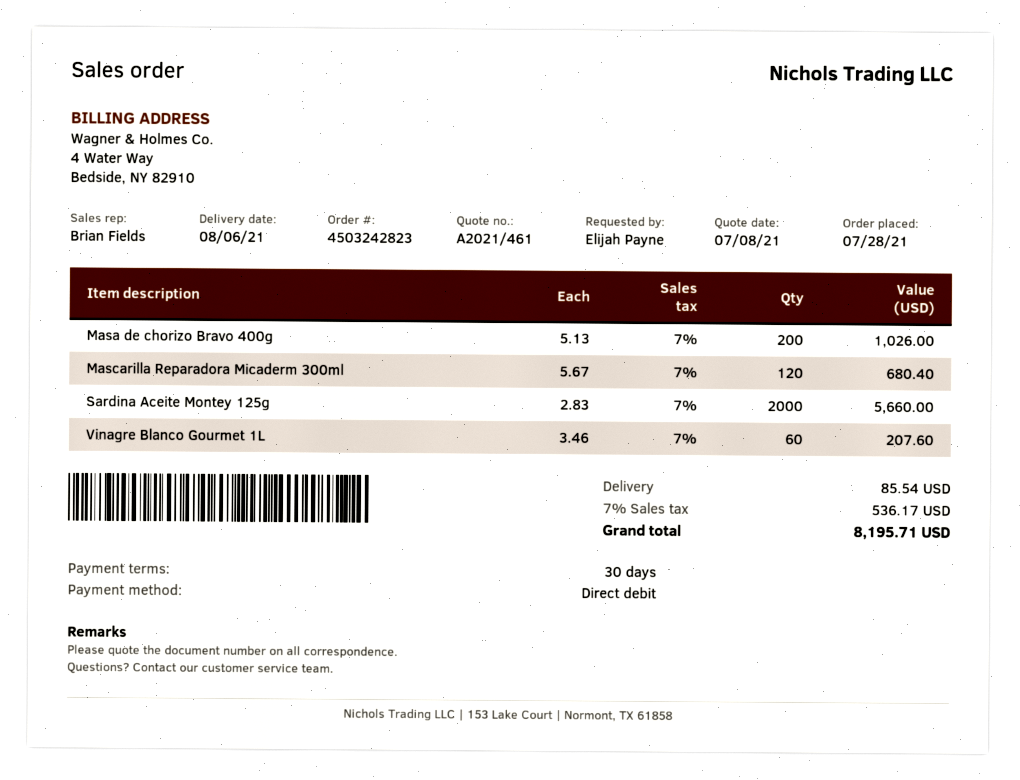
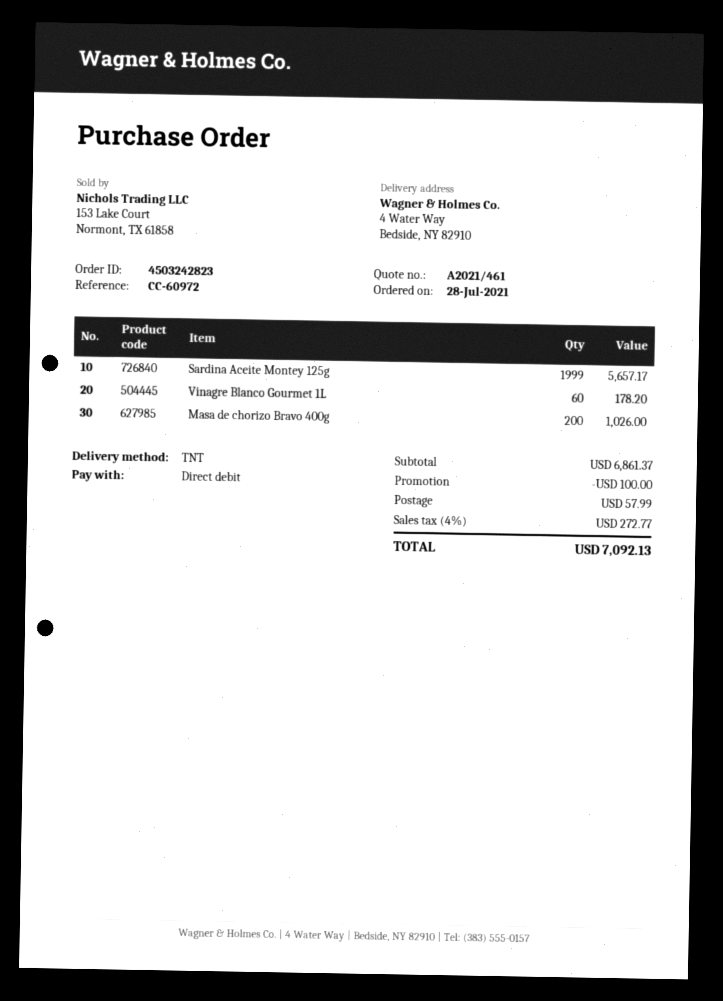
Mascarilla Reparadora Micaderm 300ml: 120 for 680.40 -> none
Sardina Aceite Montey 125g: 2000 for 5660.00 -> 1999 for 5657.17
Vinagre Blanco Gourmet 1L: 60 for 207.60 -> 60 for 178.20
discount: none -> 100.00
shipping: 85.54 -> 57.99
tax: 7% = 536.17 -> 4% = 272.77
total: 8195.71 -> 7092.13

